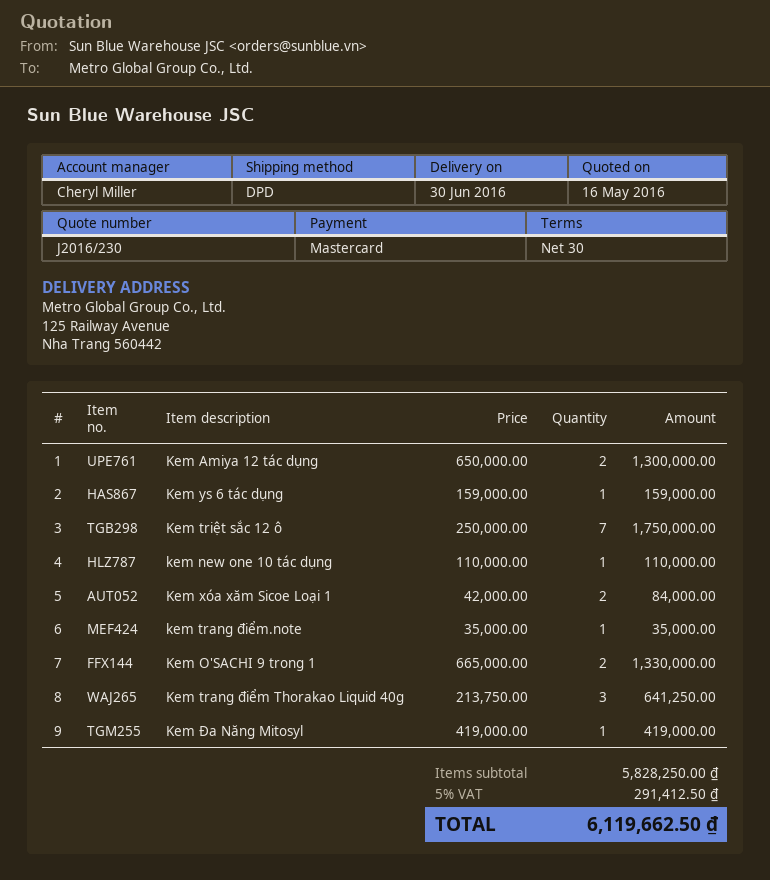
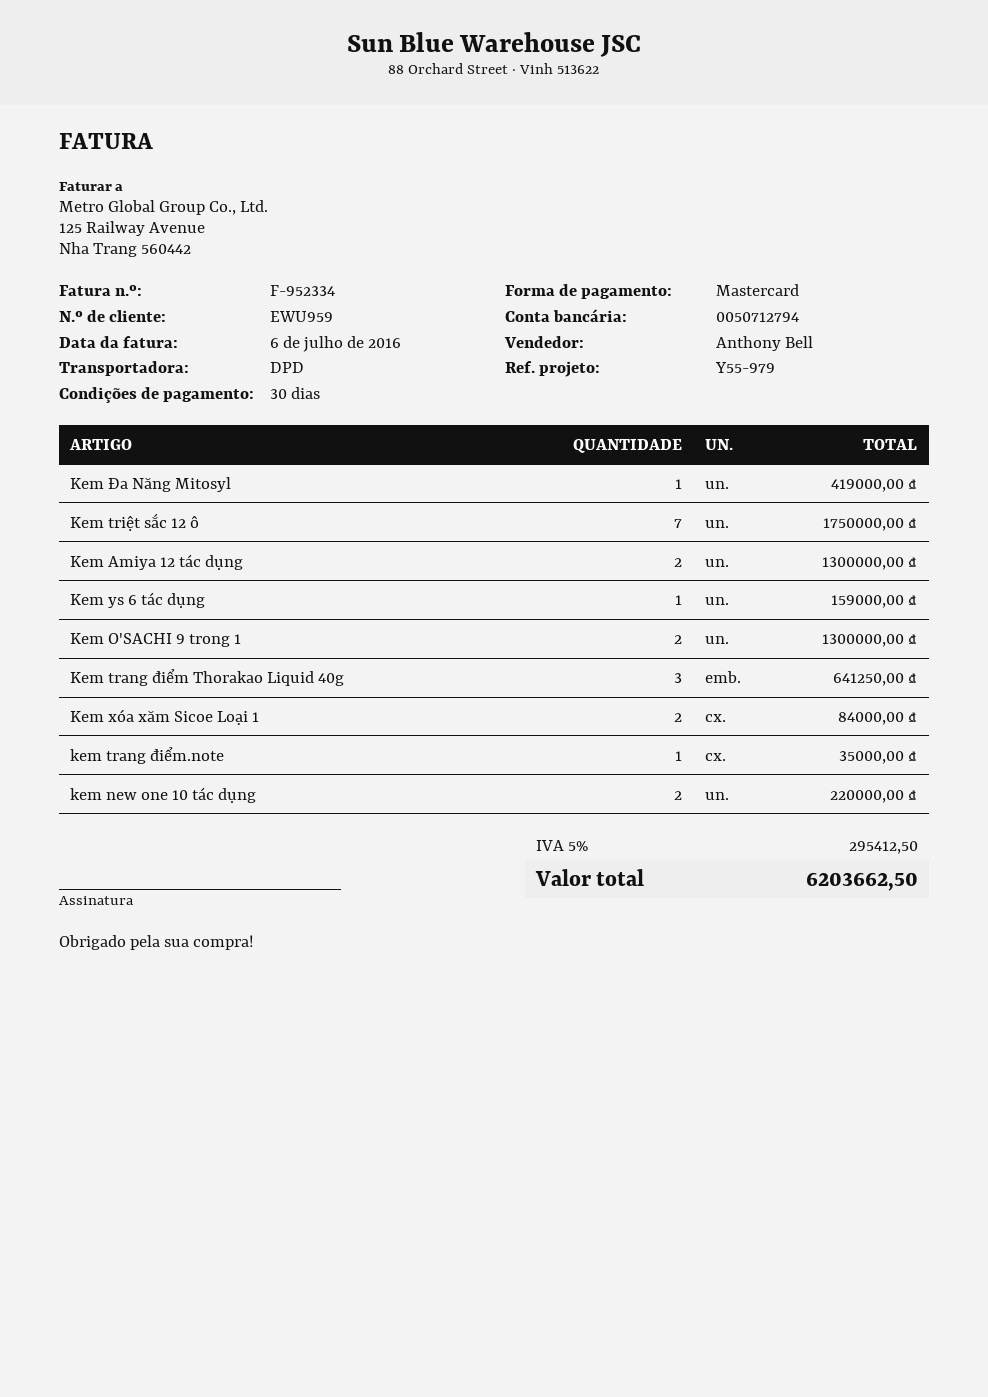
sales rep: Cheryl Miller -> Anthony Bell
kem new one 10 tác dụng: 1 for 110000.00 -> 2 for 220000.00
Kem O'SACHI 9 trong 1: 2 for 1330000.00 -> 2 for 1300000.00
tax: 5% = 291412.50 -> 5% = 295412.50
total: 6119662.50 -> 6203662.50

